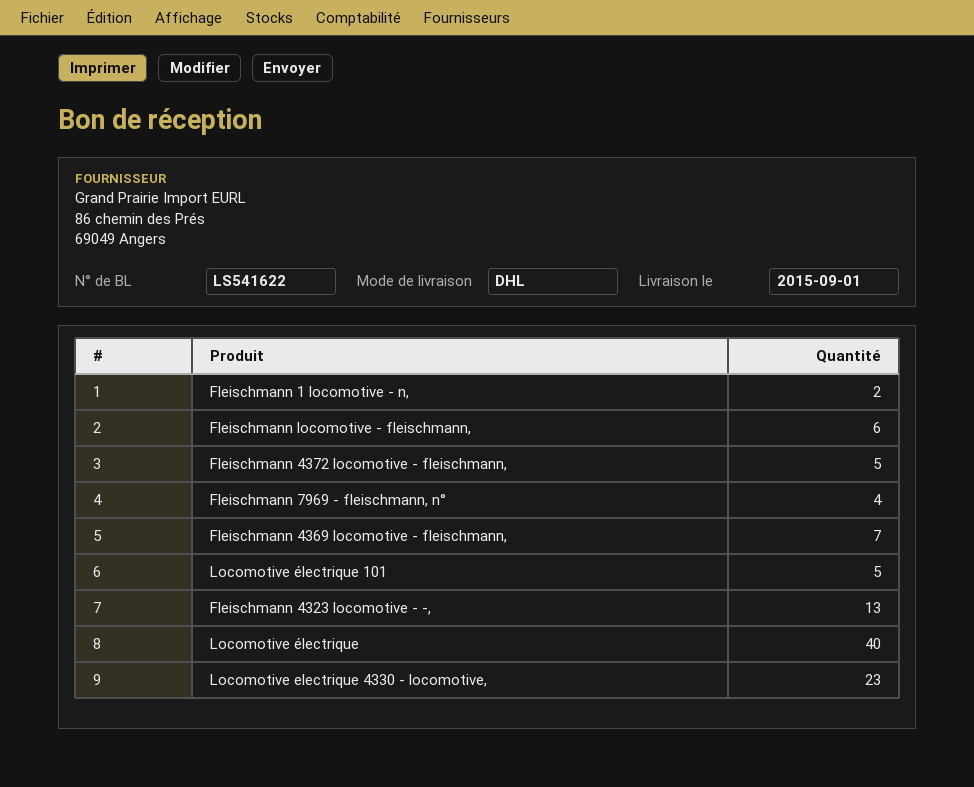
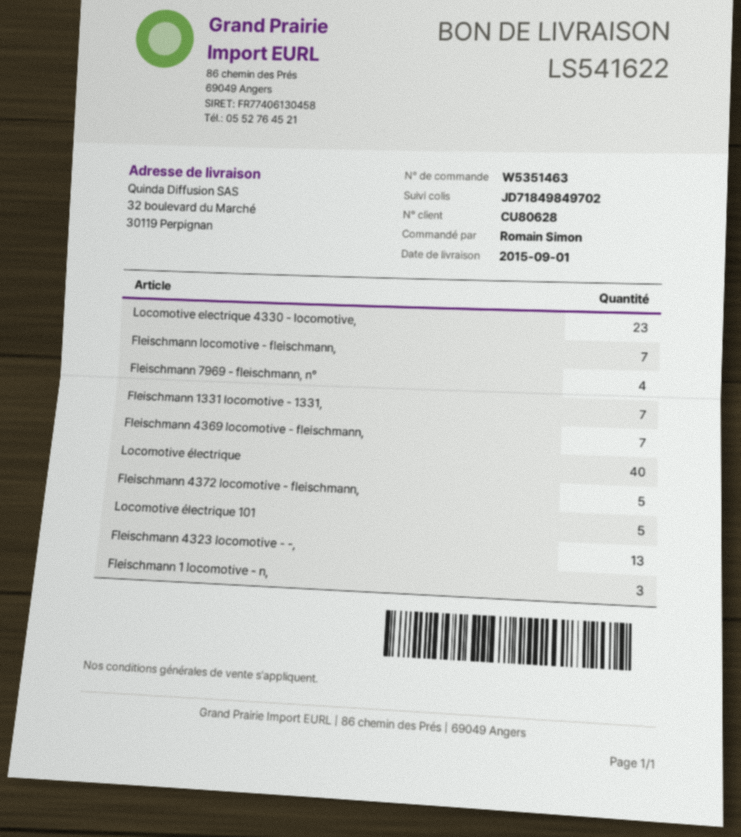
Fleischmann 1 locomotive - n,: 2 -> 3
Fleischmann locomotive - fleischmann,: 6 -> 7
Fleischmann 1331 locomotive - 1331,: none -> 7

